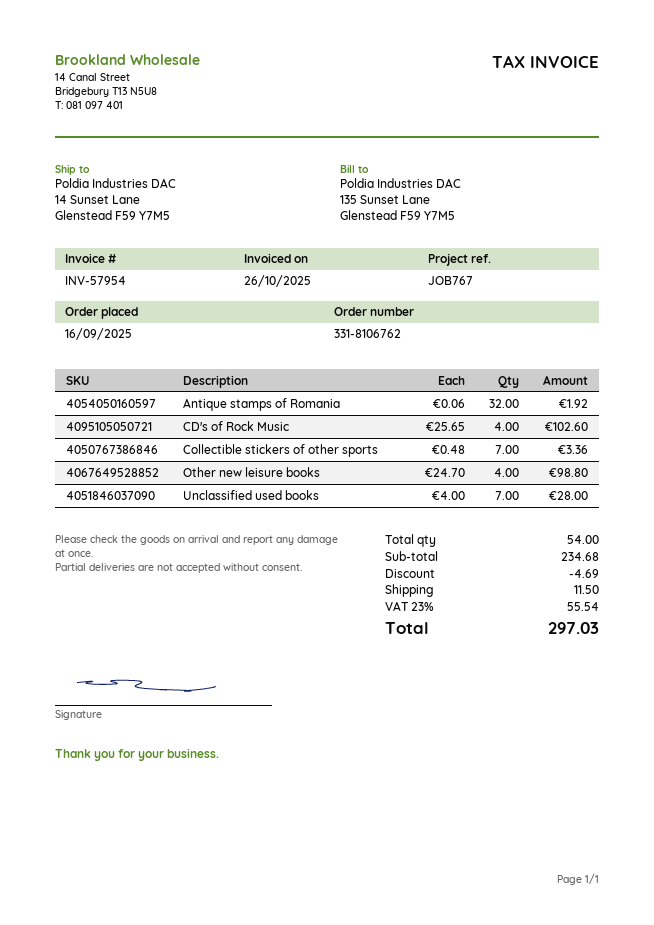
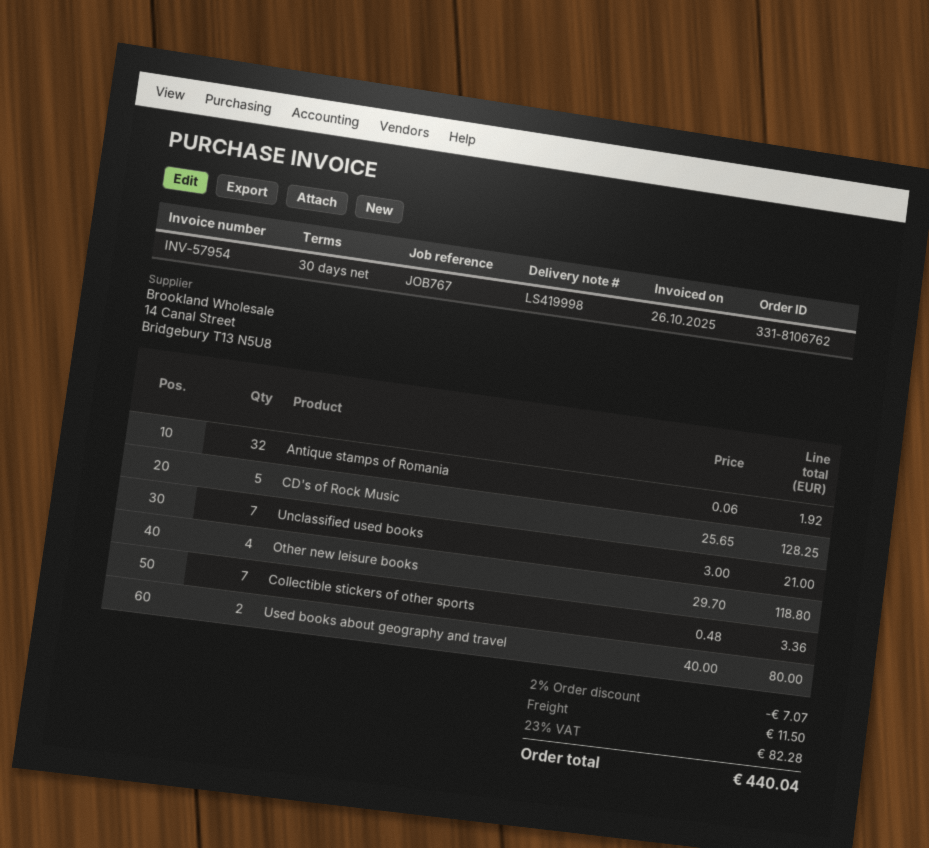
CD's of Rock Music: 4 x 25.65 = 102.60 -> 5 x 25.65 = 128.25
Other new leisure books: 4 x 24.70 = 98.80 -> 4 x 29.70 = 118.80
Unclassified used books: 7 x 4.00 = 28.00 -> 7 x 3.00 = 21.00
Used books about geography and travel: none -> 2 x 40.00 = 80.00
discount: 4.69 -> 7.07
tax: 23% = 55.54 -> 23% = 82.28
total: 297.03 -> 440.04

